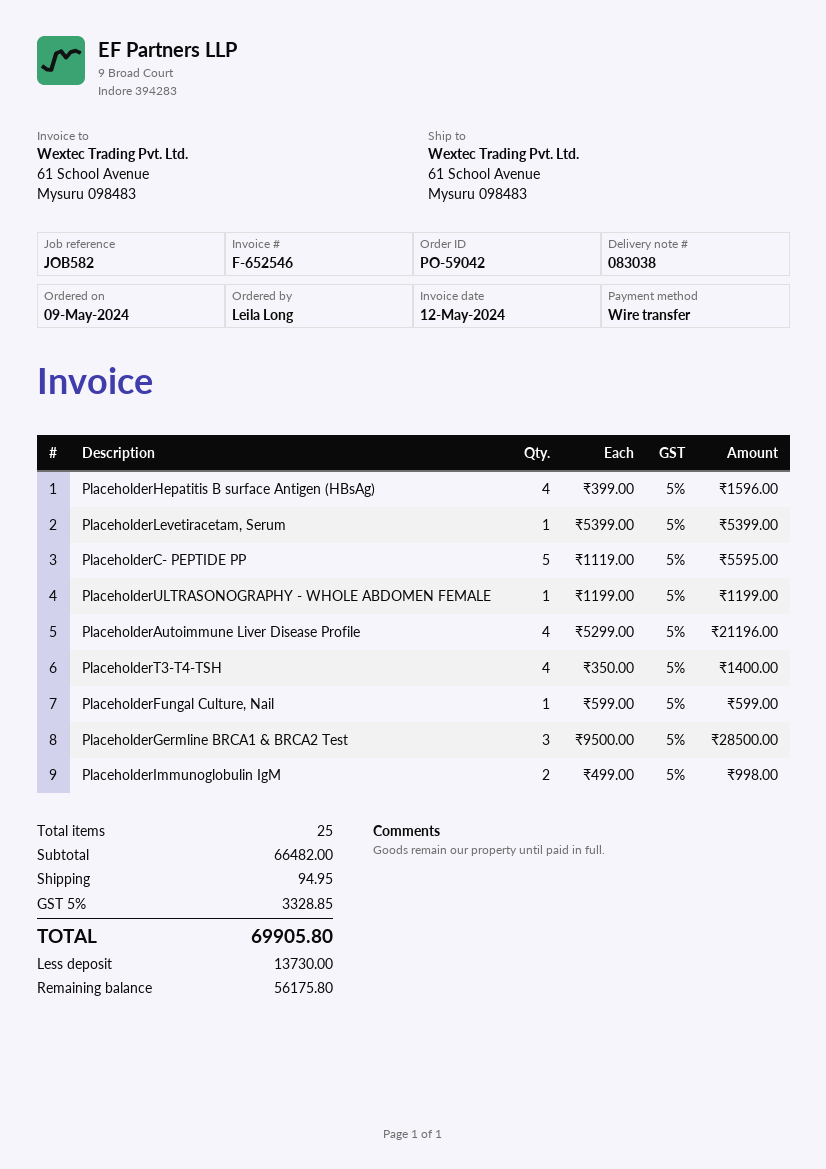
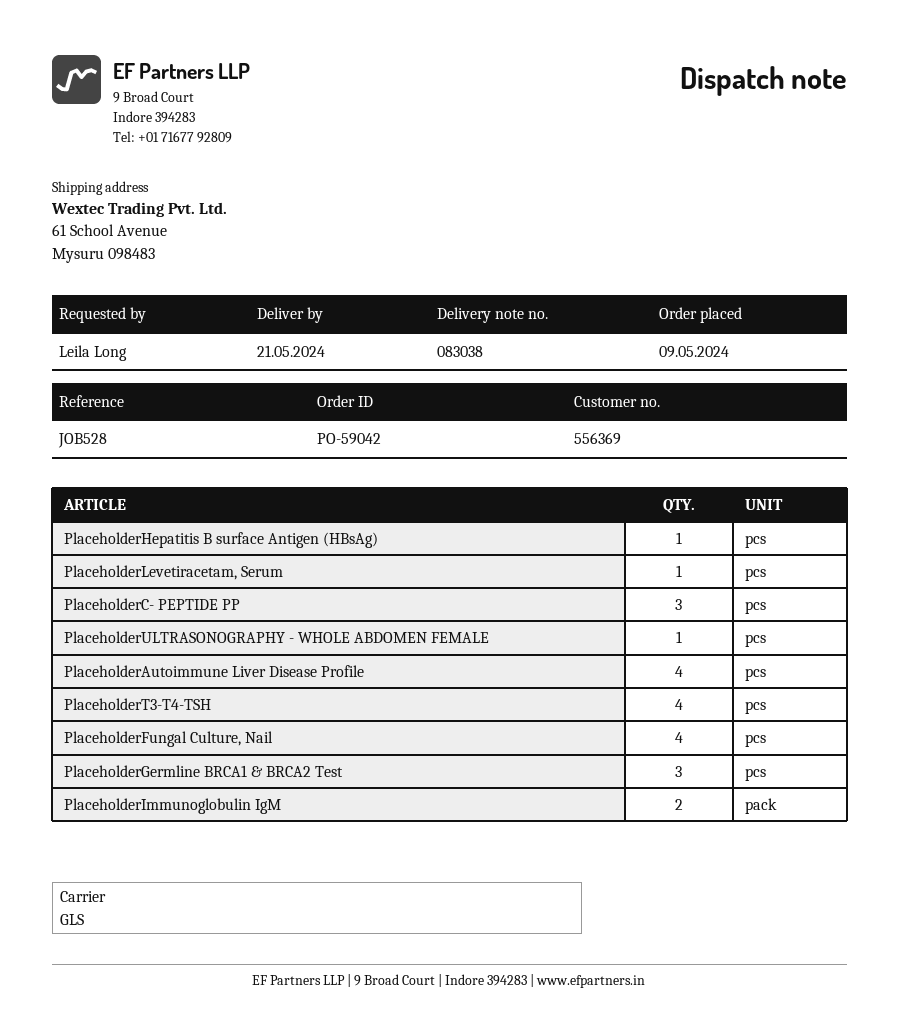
reference: JOB582 -> JOB528
PlaceholderHepatitis B surface Antigen (HBsAg): 4 -> 1
PlaceholderC- PEPTIDE PP: 5 -> 3
PlaceholderFungal Culture, Nail: 1 -> 4

